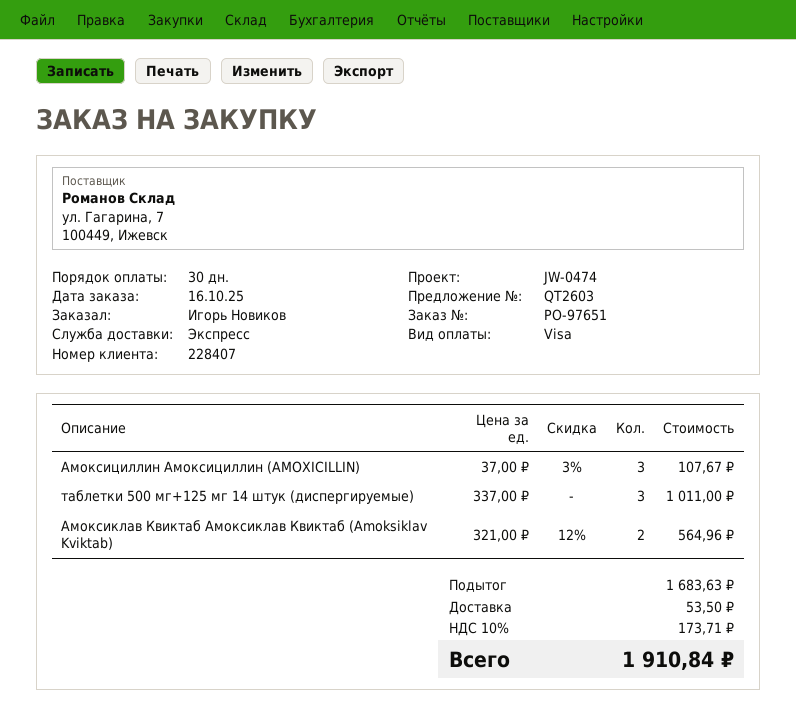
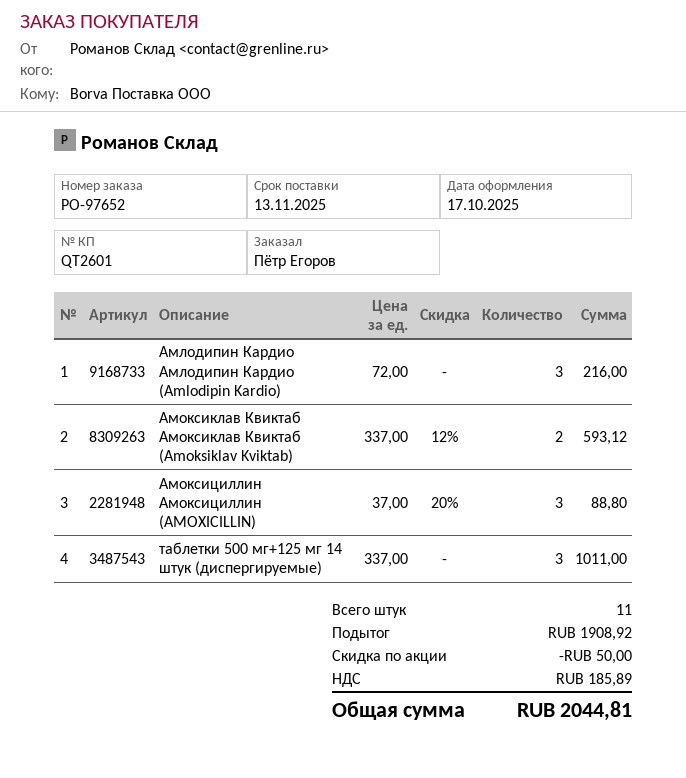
quote number: QT2603 -> QT2601
order number: PO-97651 -> PO-97652
order date: 2025-10-16 -> 2025-10-17
ordered by: Игорь Новиков -> Пётр Егоров
Амоксициллин Амоксициллин (AMOXICILLIN): 3 x 37.00 - 3% = 107.67 -> 3 x 37.00 - 20% = 88.80
Амоксиклав Квиктаб Амоксиклав Квиктаб (Amoksiklav Kviktab): 2 x 321.00 - 12% = 564.96 -> 2 x 337.00 - 12% = 593.12
Амлодипин Кардио Амлодипин Кардио (Amlodipin Kardio): none -> 3 x 72.00 = 216.00
subtotal: 1683.63 -> 1908.92
discount: none -> 50.00
shipping: 53.50 -> none
tax: 173.71 -> 185.89
total: 1910.84 -> 2044.81

